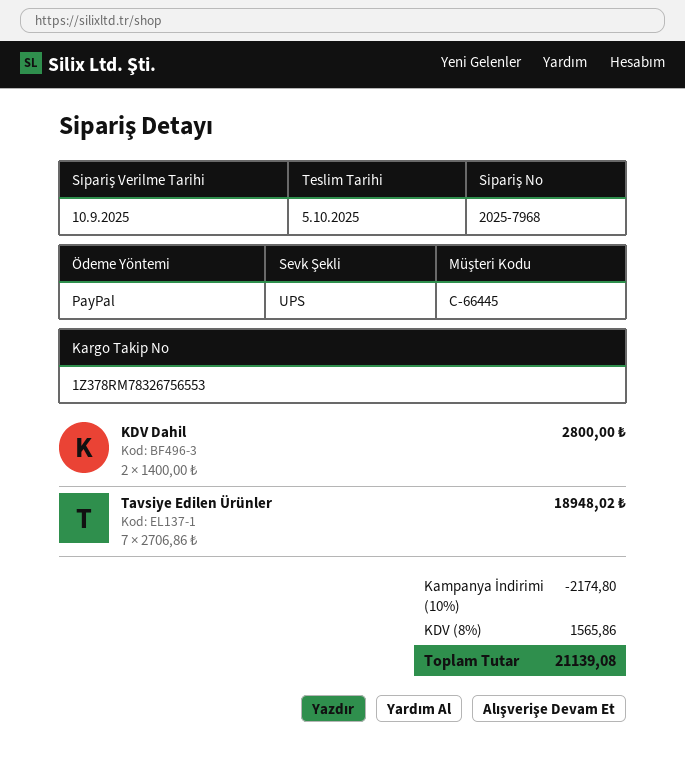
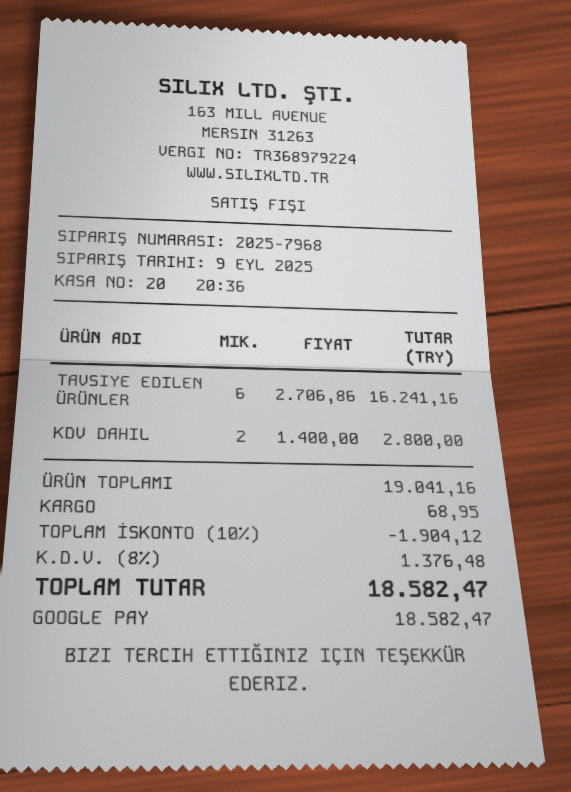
order date: 2025-09-10 -> 2025-09-09
payment method: PayPal -> Google Pay
Tavsiye Edilen Ürünler: 7 x 2706.86 = 18948.02 -> 6 x 2706.86 = 16241.16
discount: 10% = 2174.80 -> 10% = 1904.12
shipping: none -> 68.95
tax: 8% = 1565.86 -> 8% = 1376.48
total: 21139.08 -> 18582.47

